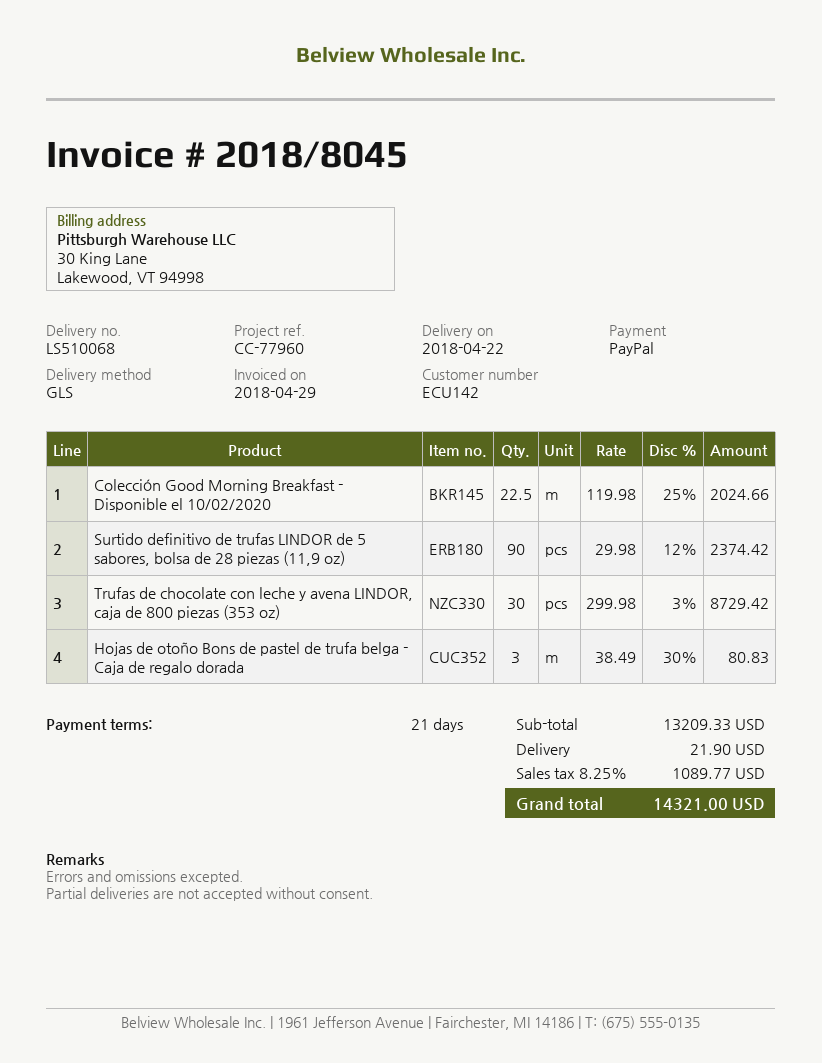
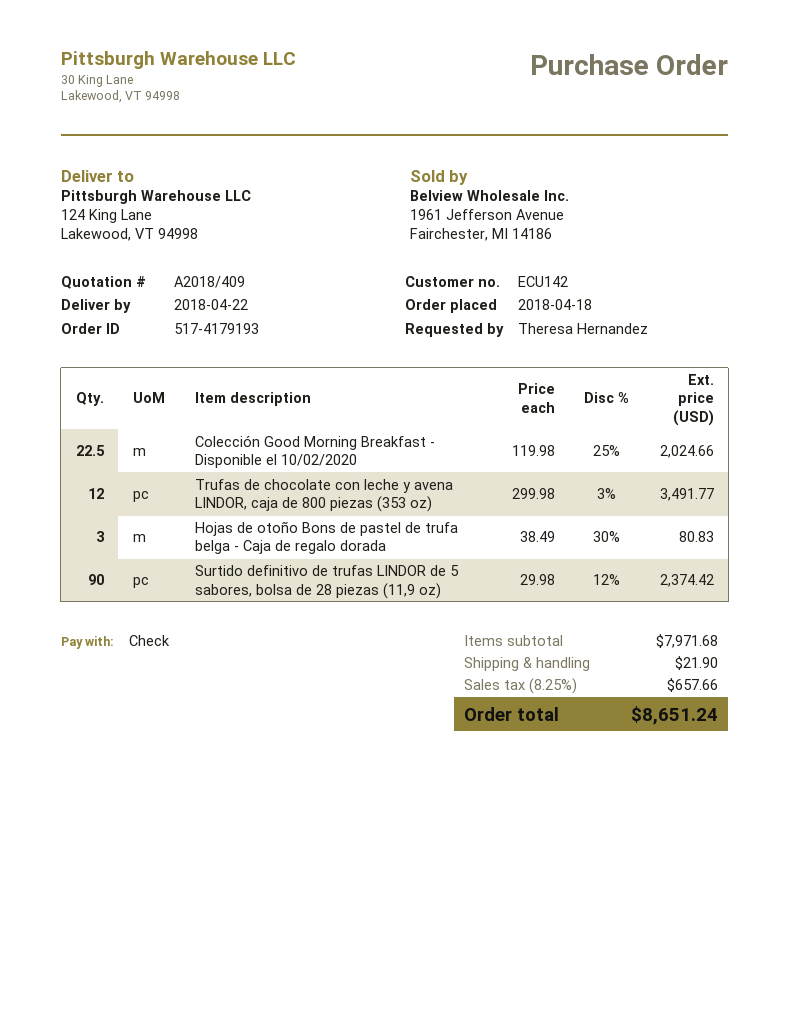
payment method: PayPal -> cheque
Trufas de chocolate con leche y avena LINDOR, caja de 800 piezas (353 oz): 30 x 299.98 - 3% = 8729.42 -> 12 x 299.98 - 3% = 3491.77
subtotal: 13209.33 -> 7971.68
tax: 8.25% = 1089.77 -> 8.25% = 657.66
total: 14321.00 -> 8651.24

